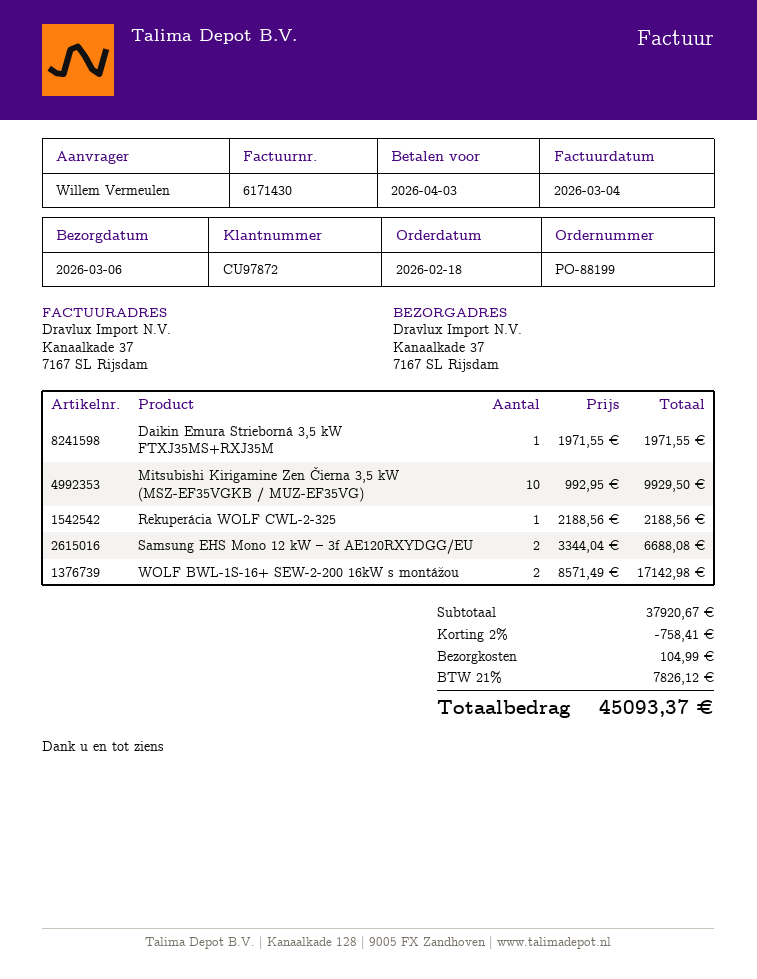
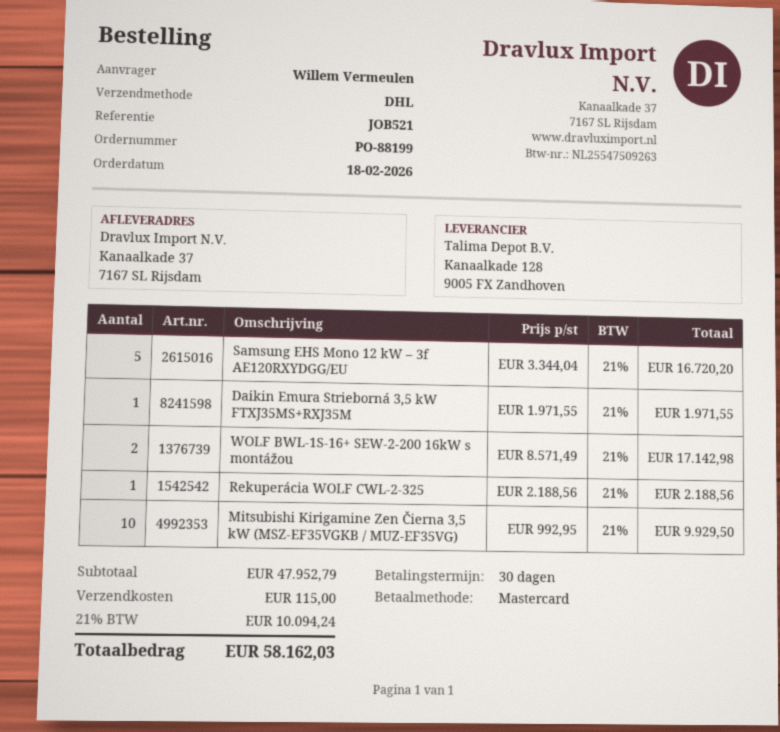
Samsung EHS Mono 12 kW – 3f AE120RXYDGG/EU: 2 x 3344.04 = 6688.08 -> 5 x 3344.04 = 16720.20
subtotal: 37920.67 -> 47952.79
discount: 2% = 758.41 -> none
shipping: 104.99 -> 115.00
tax: 21% = 7826.12 -> 21% = 10094.24
total: 45093.37 -> 58162.03

